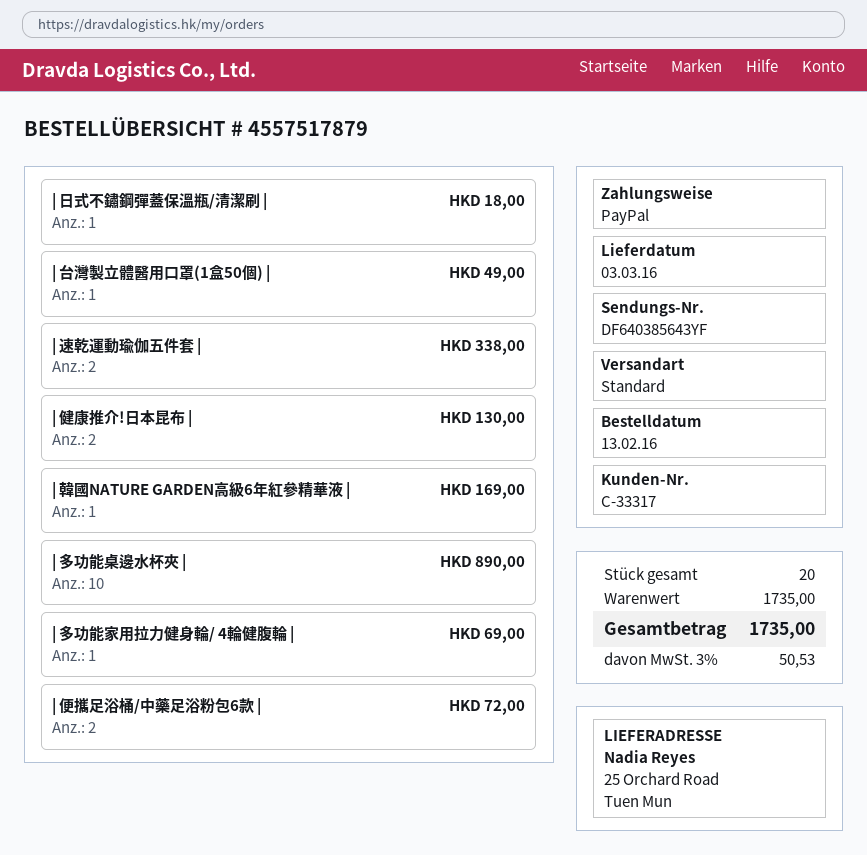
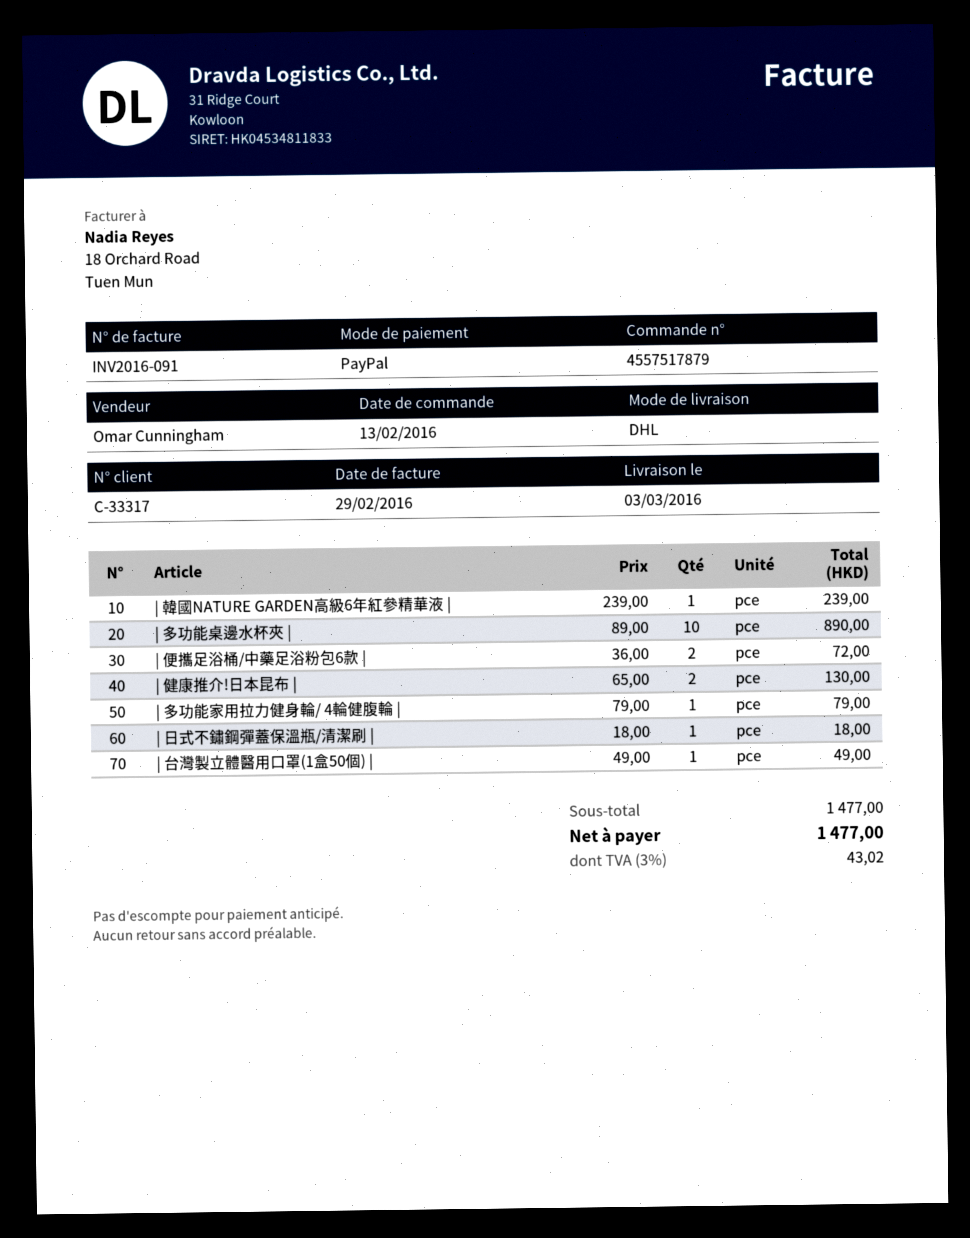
shipping method: standard -> DHL
| 速乾運動瑜伽五件套 |: 2 for 338.00 -> none
| 韓國NATURE GARDEN高級6年紅參精華液 |: 1 for 169.00 -> 1 for 239.00
| 多功能家用拉力健身輪/ 4輪健腹輪 |: 1 for 69.00 -> 1 for 79.00
subtotal: 1735.00 -> 1477.00
tax: 3% = 50.53 -> 3% = 43.02
total: 1735.00 -> 1477.00

